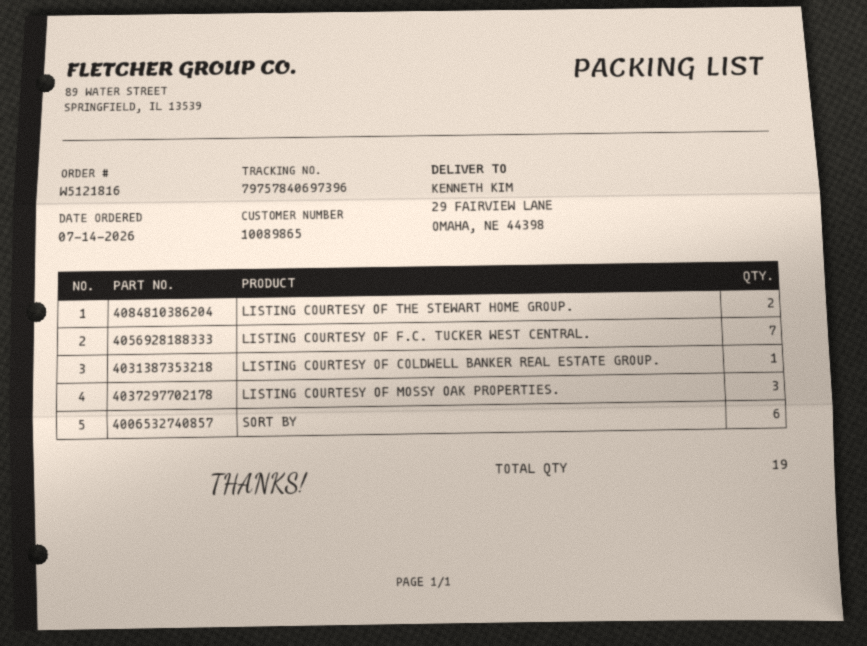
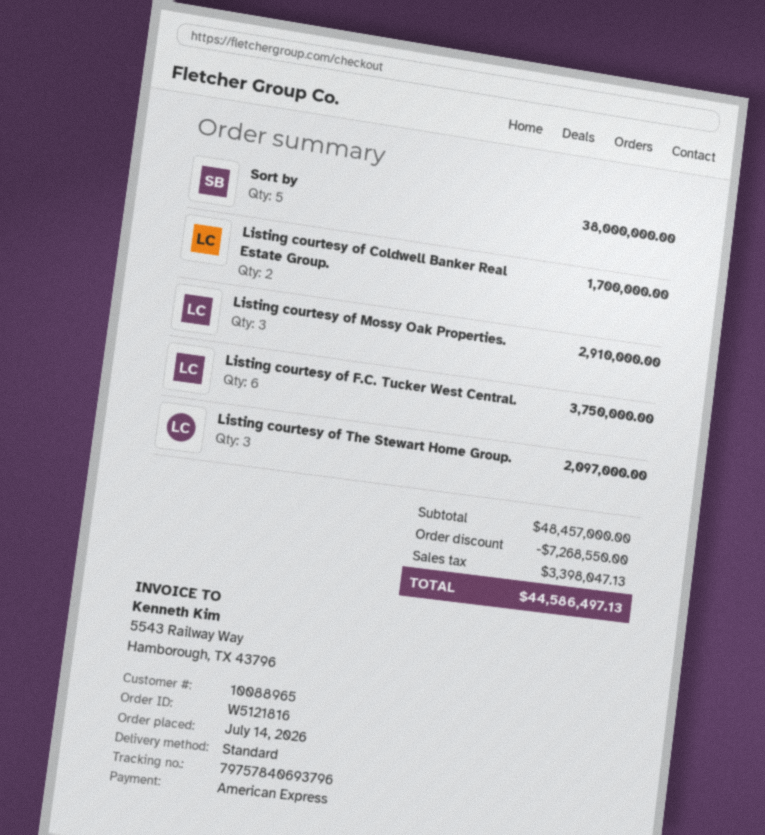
customer number: 10089865 -> 10088965
tracking number: 79757840697396 -> 79757840693796
LISTING COURTESY OF THE STEWART HOME GROUP.: 2 -> 3
LISTING COURTESY OF F.C. TUCKER WEST CENTRAL.: 7 -> 6
LISTING COURTESY OF COLDWELL BANKER REAL ESTATE GROUP.: 1 -> 2
SORT BY: 6 -> 5

